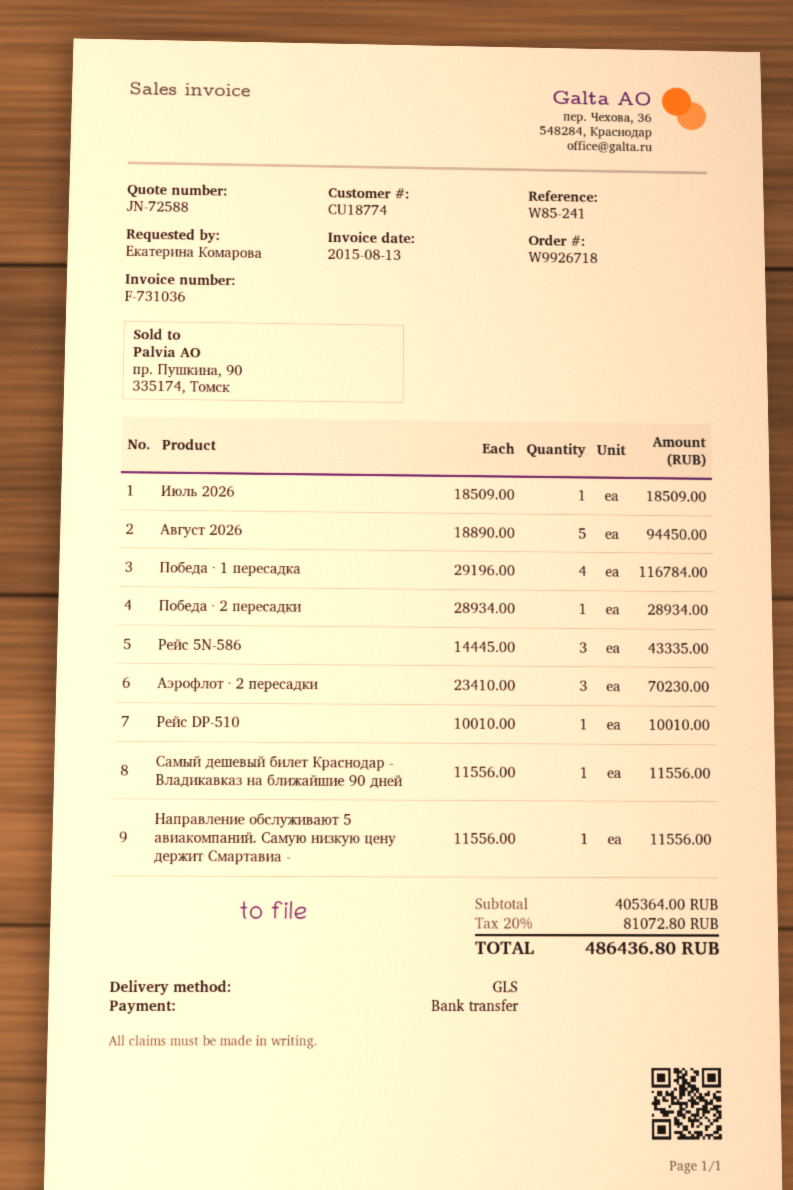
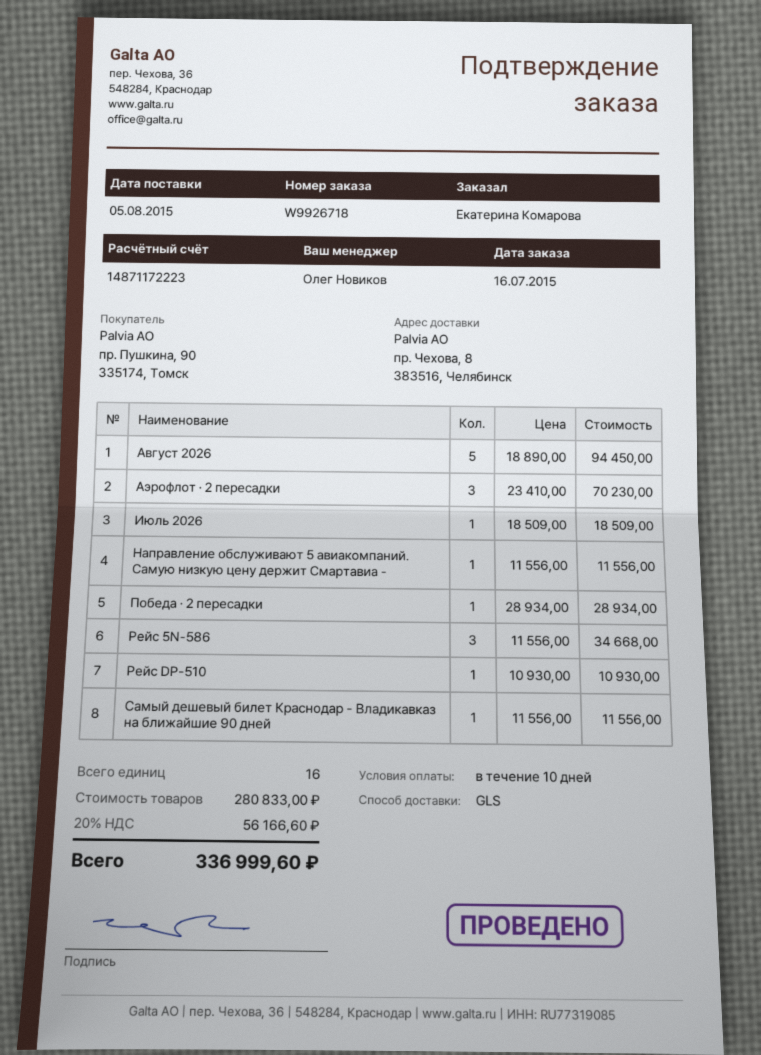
Победа · 1 пересадка: 4 x 29196.00 = 116784.00 -> none
Рейс 5N-586: 3 x 14445.00 = 43335.00 -> 3 x 11556.00 = 34668.00
Рейс DP-510: 1 x 10010.00 = 10010.00 -> 1 x 10930.00 = 10930.00
subtotal: 405364.00 -> 280833.00
tax: 20% = 81072.80 -> 20% = 56166.60
total: 486436.80 -> 336999.60

